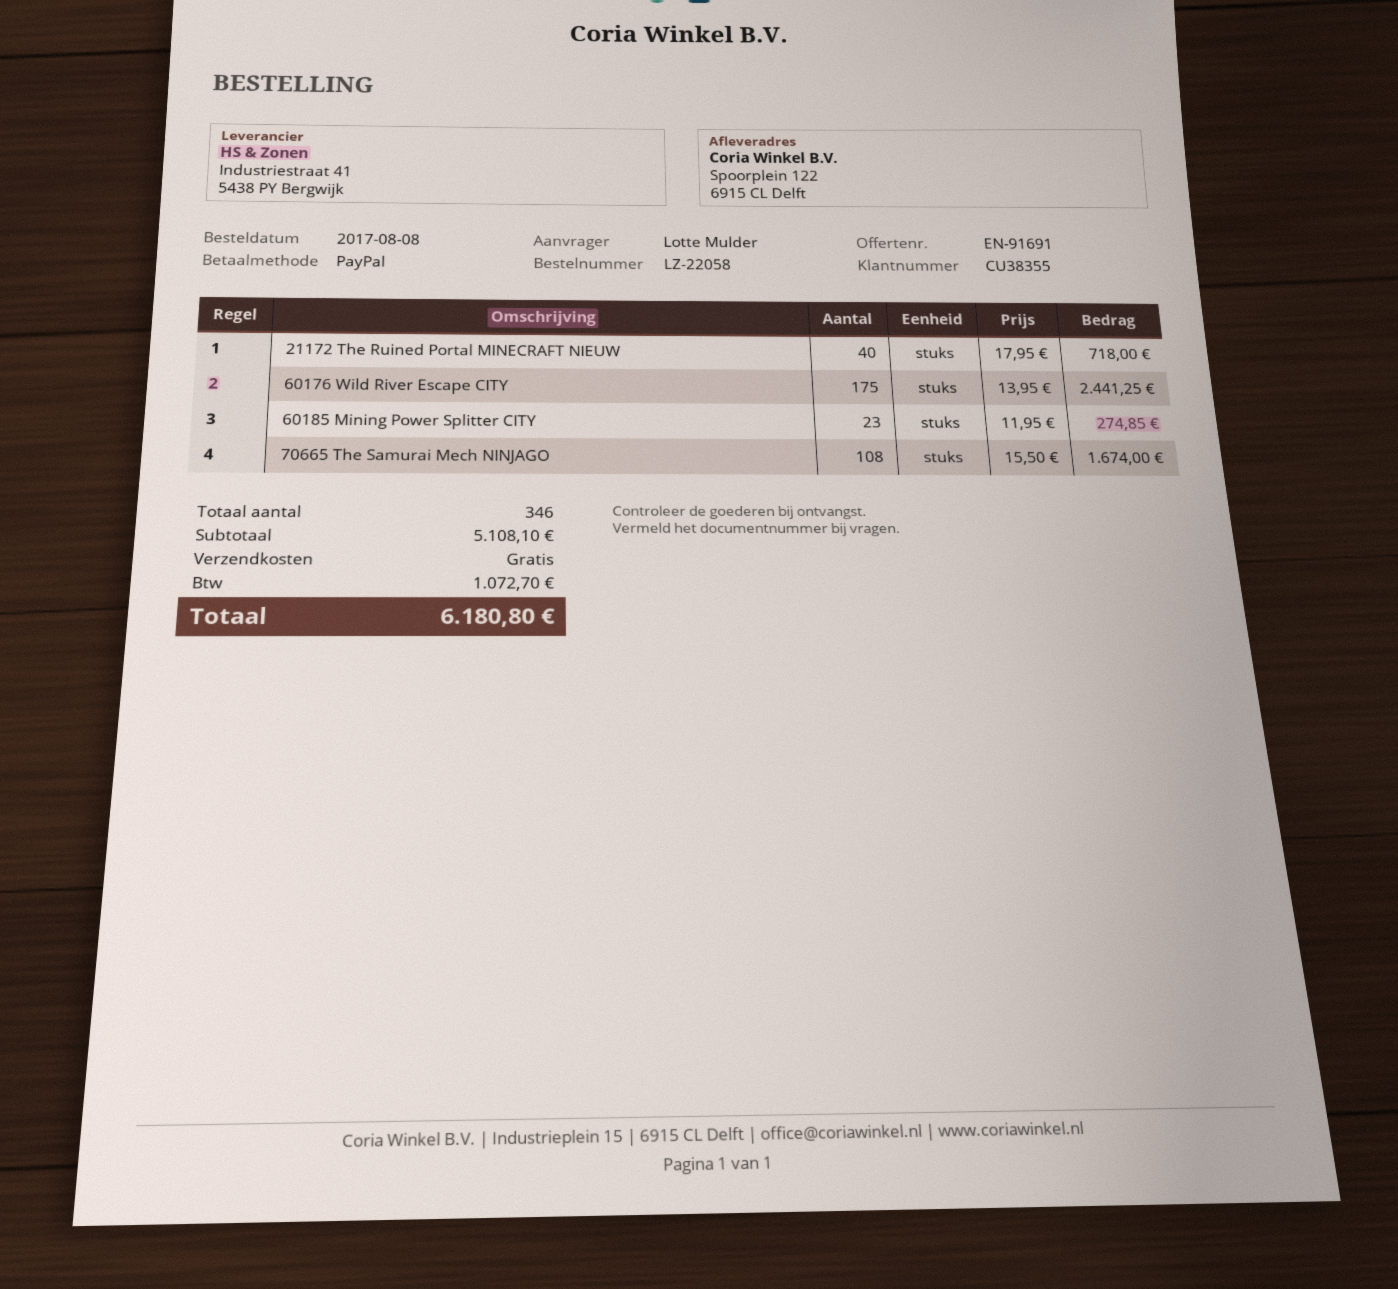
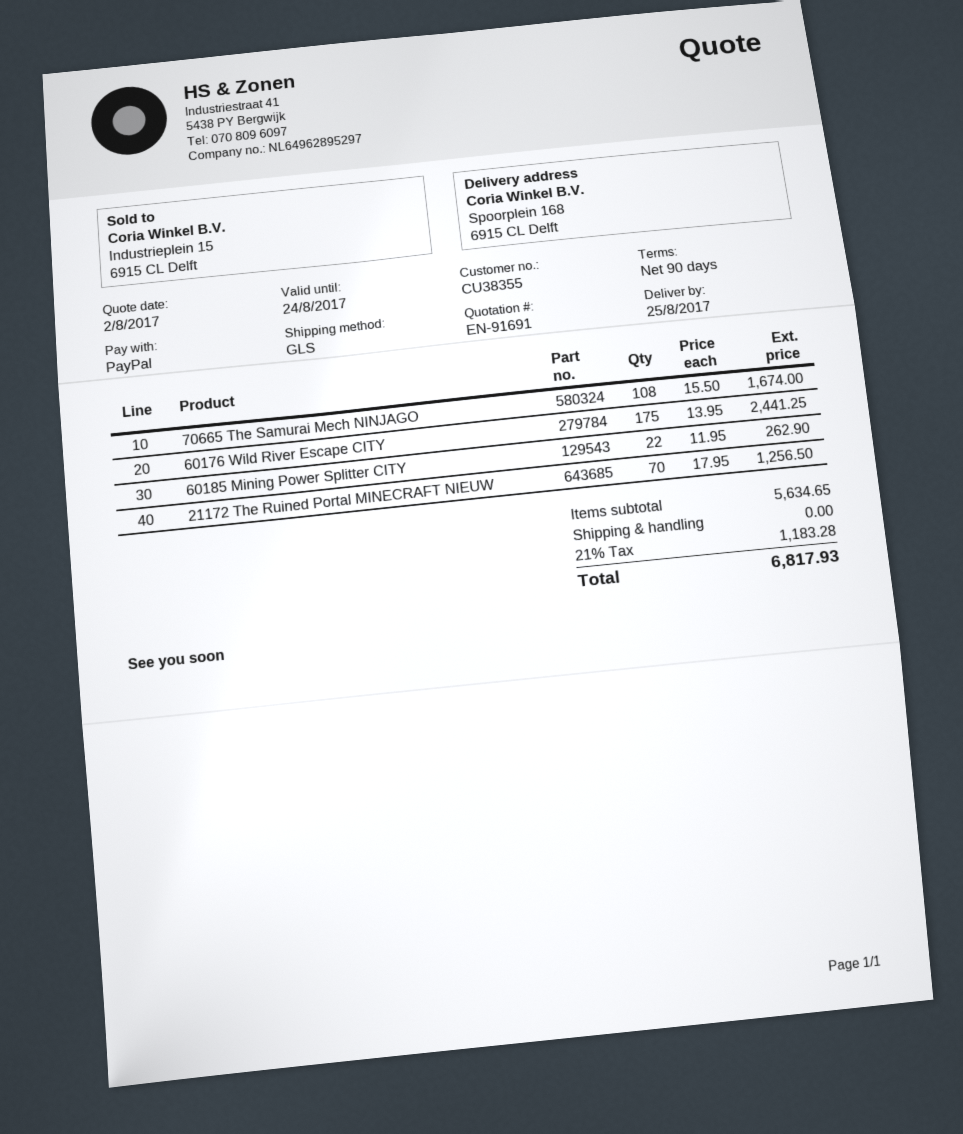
ship to: Spoorplein 122, 6915 CL Delft -> Spoorplein 168, 6915 CL Delft
21172 The Ruined Portal MINECRAFT NIEUW: 40 x 17.95 = 718.00 -> 70 x 17.95 = 1256.50
60185 Mining Power Splitter CITY: 23 x 11.95 = 274.85 -> 22 x 11.95 = 262.90
subtotal: 5108.10 -> 5634.65
tax: 1072.70 -> 1183.28
total: 6180.80 -> 6817.93

